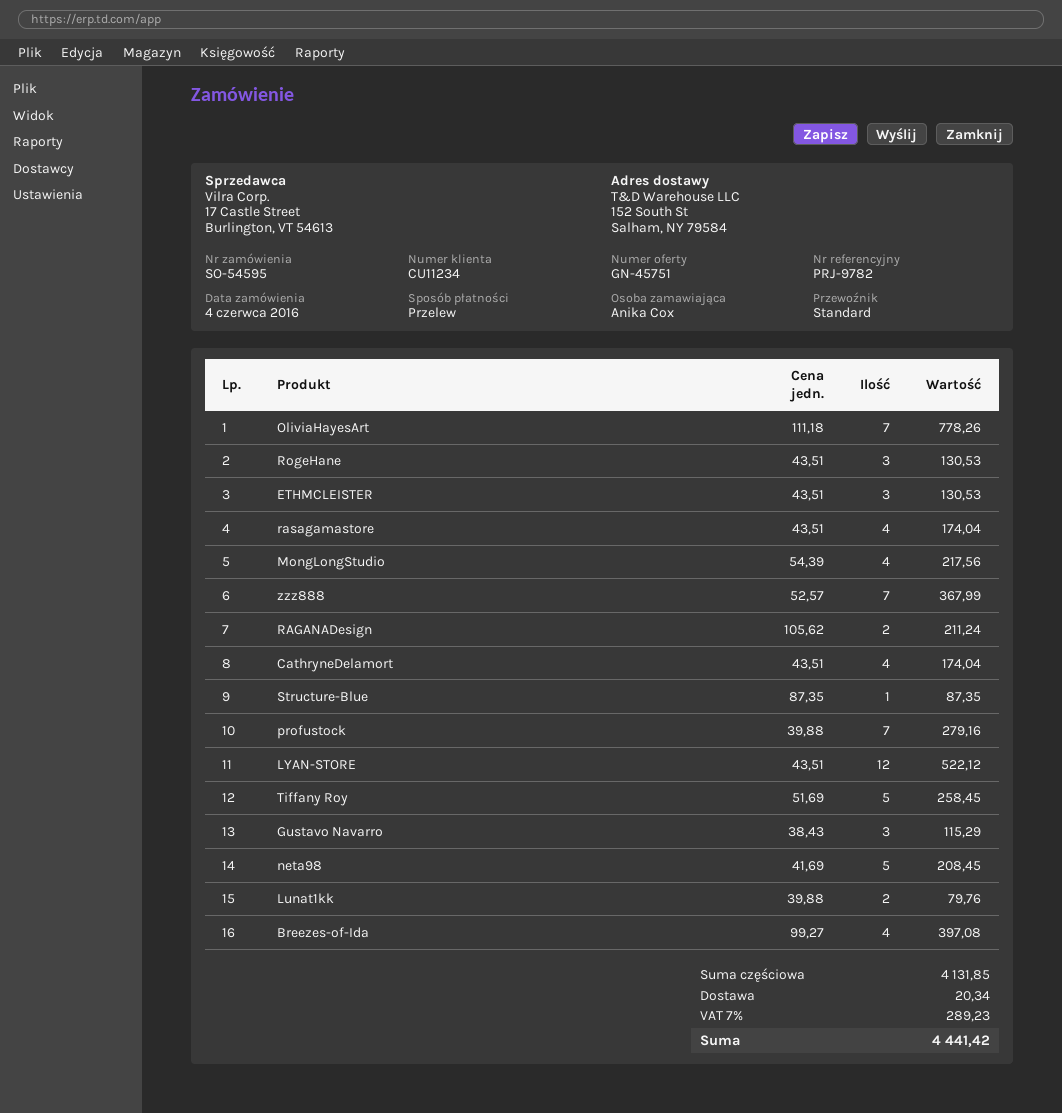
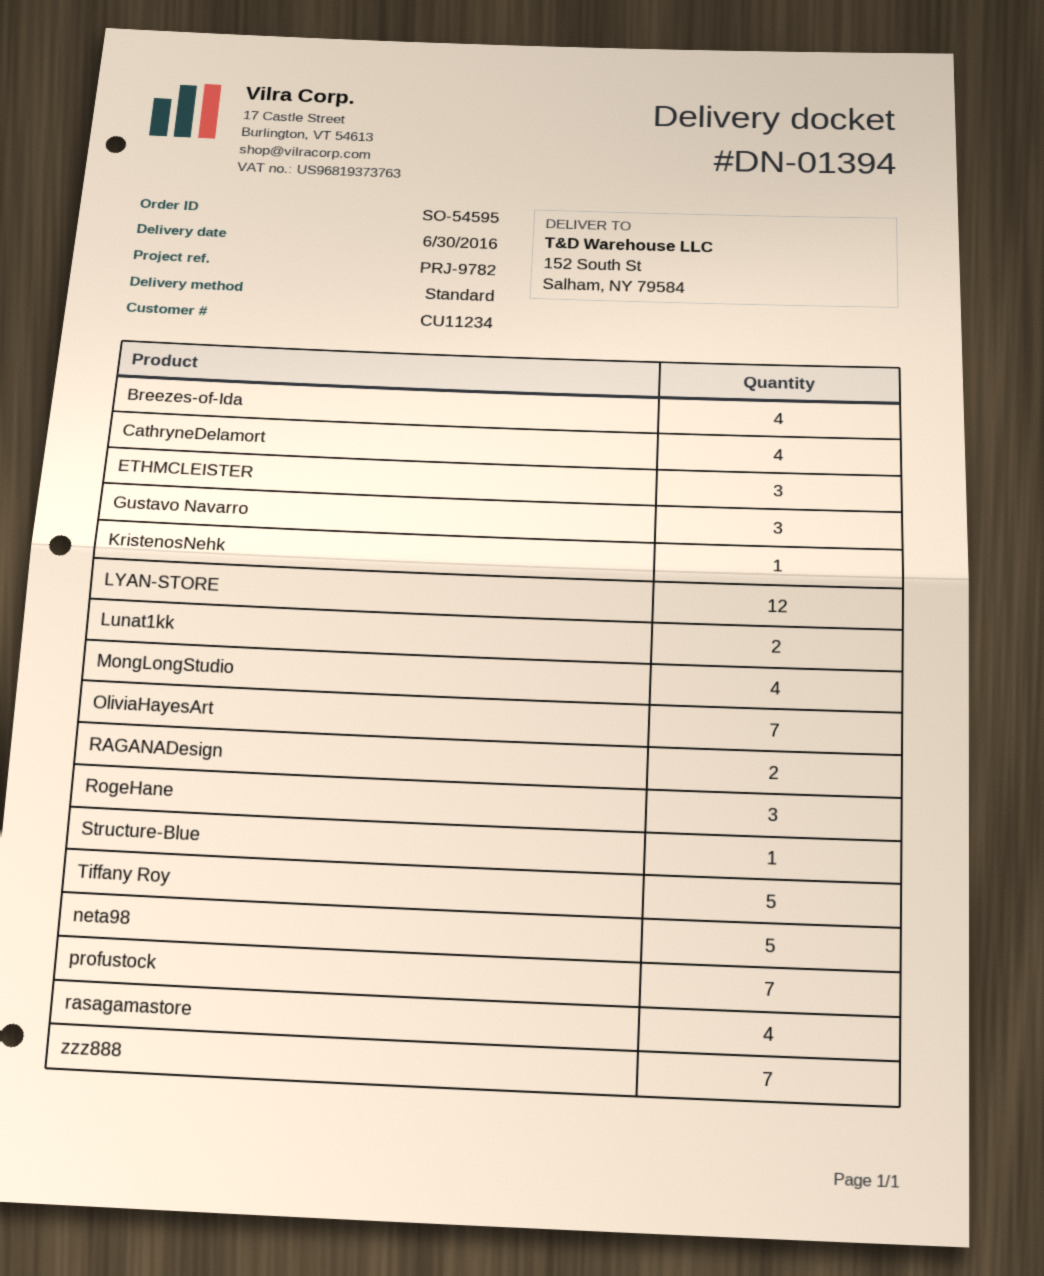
KristenosNehk: none -> 1

